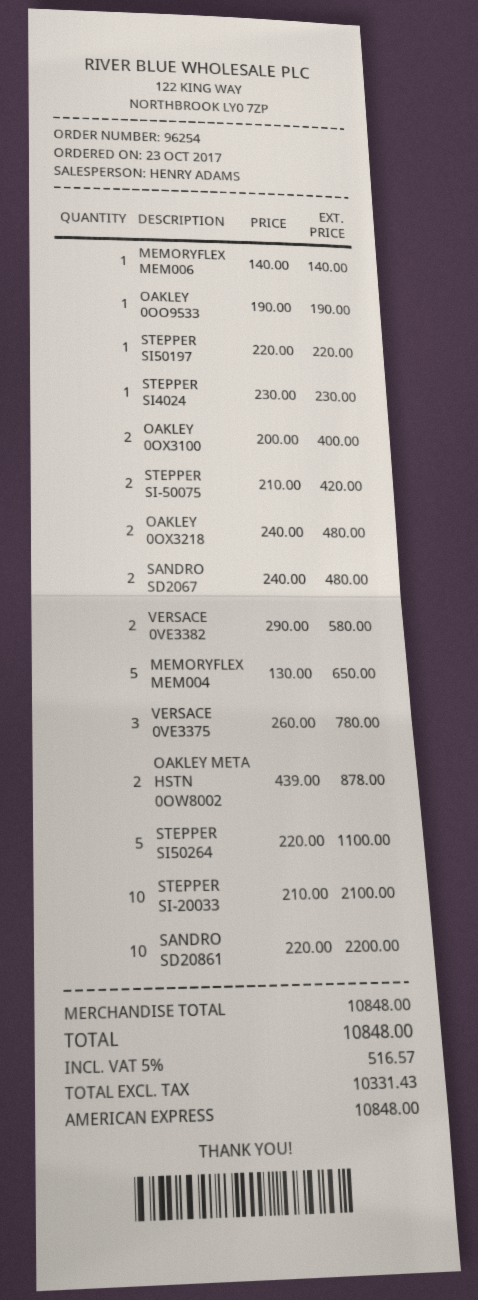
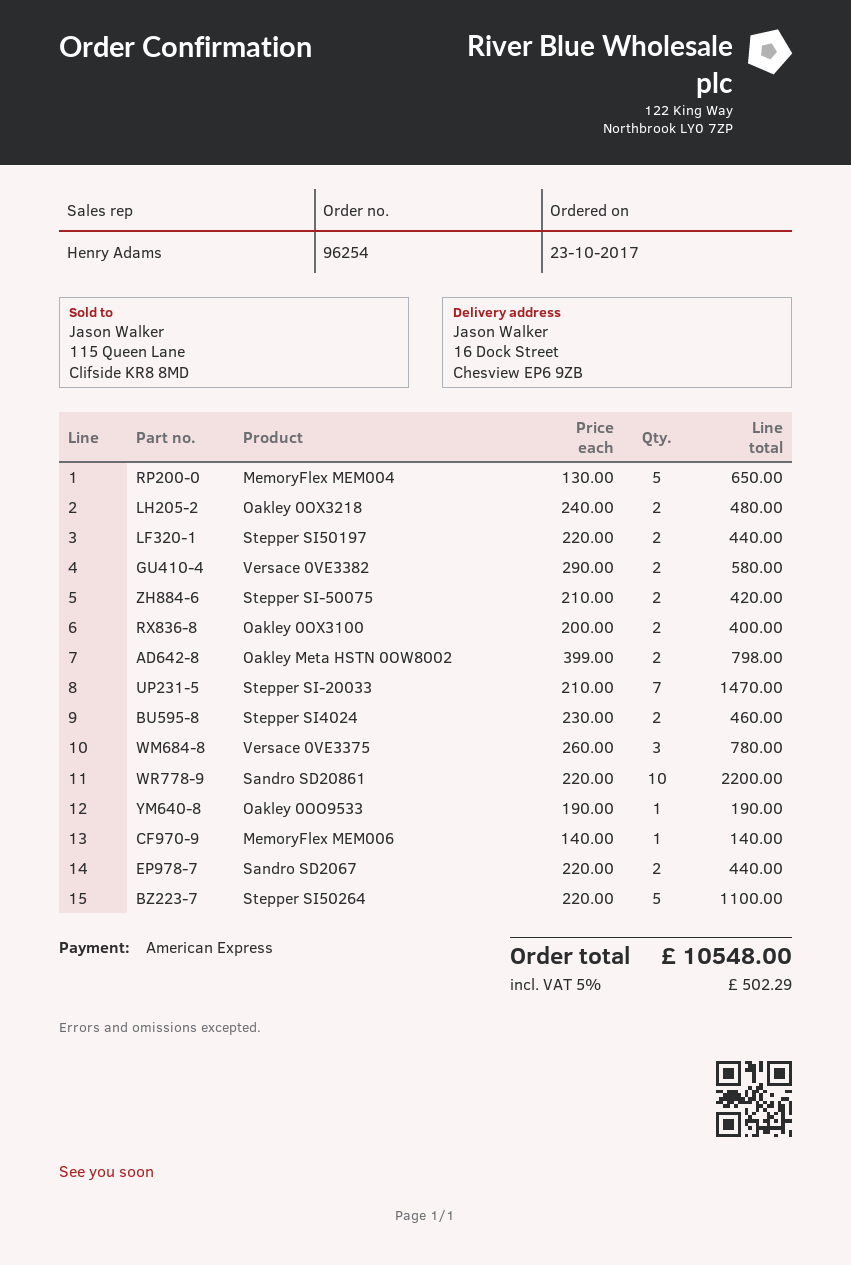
STEPPER SI50197: 1 x 220.00 = 220.00 -> 2 x 220.00 = 440.00
STEPPER SI4024: 1 x 230.00 = 230.00 -> 2 x 230.00 = 460.00
SANDRO SD2067: 2 x 240.00 = 480.00 -> 2 x 220.00 = 440.00
OAKLEY META HSTN 0OW8002: 2 x 439.00 = 878.00 -> 2 x 399.00 = 798.00
STEPPER SI-20033: 10 x 210.00 = 2100.00 -> 7 x 210.00 = 1470.00
tax: 5% = 516.57 -> 5% = 502.29
total: 10848.00 -> 10548.00

